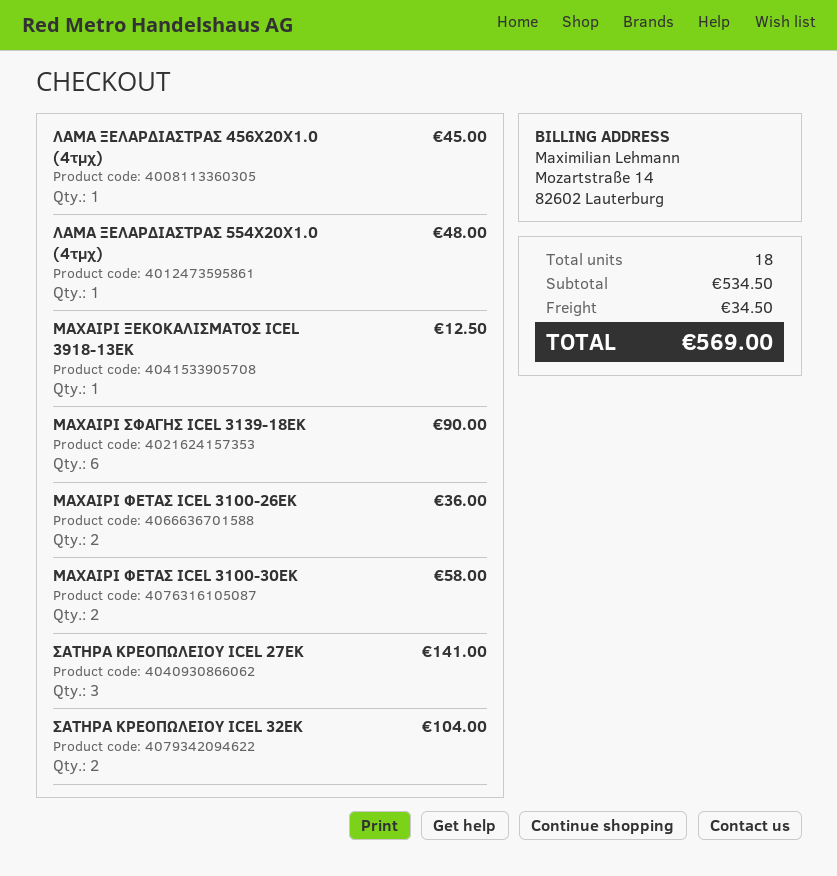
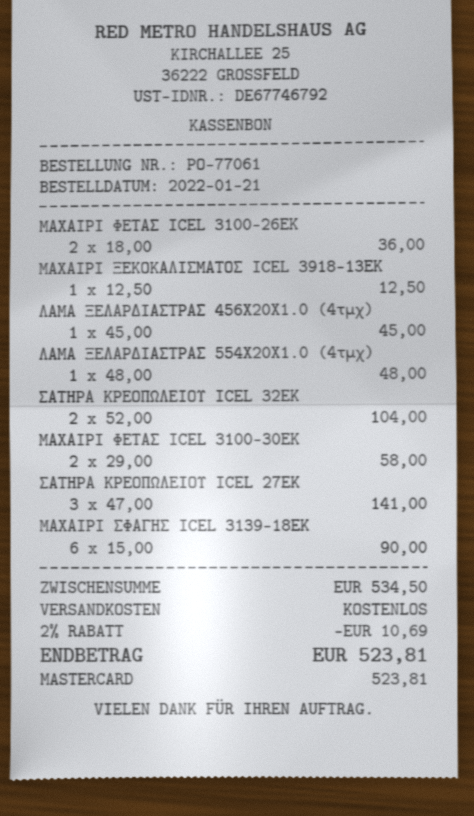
discount: none -> 2% = 10.69
shipping: 34.50 -> 0.00
total: 569.00 -> 523.81

